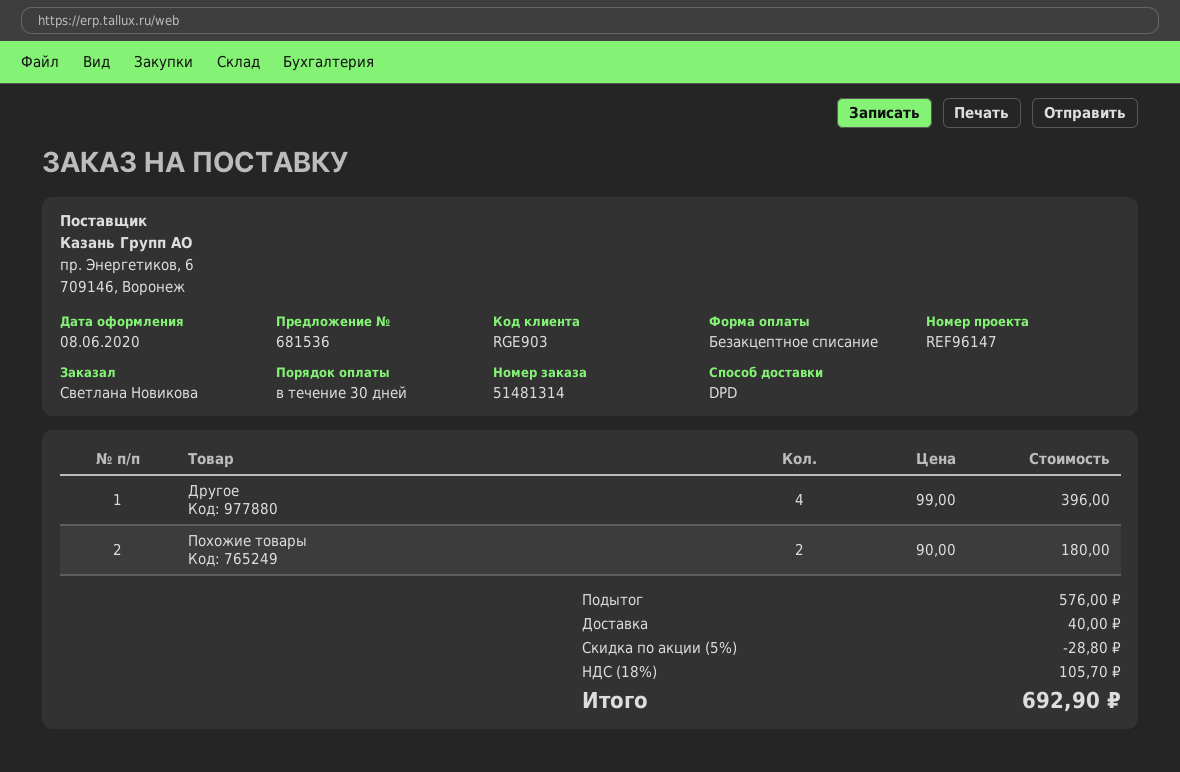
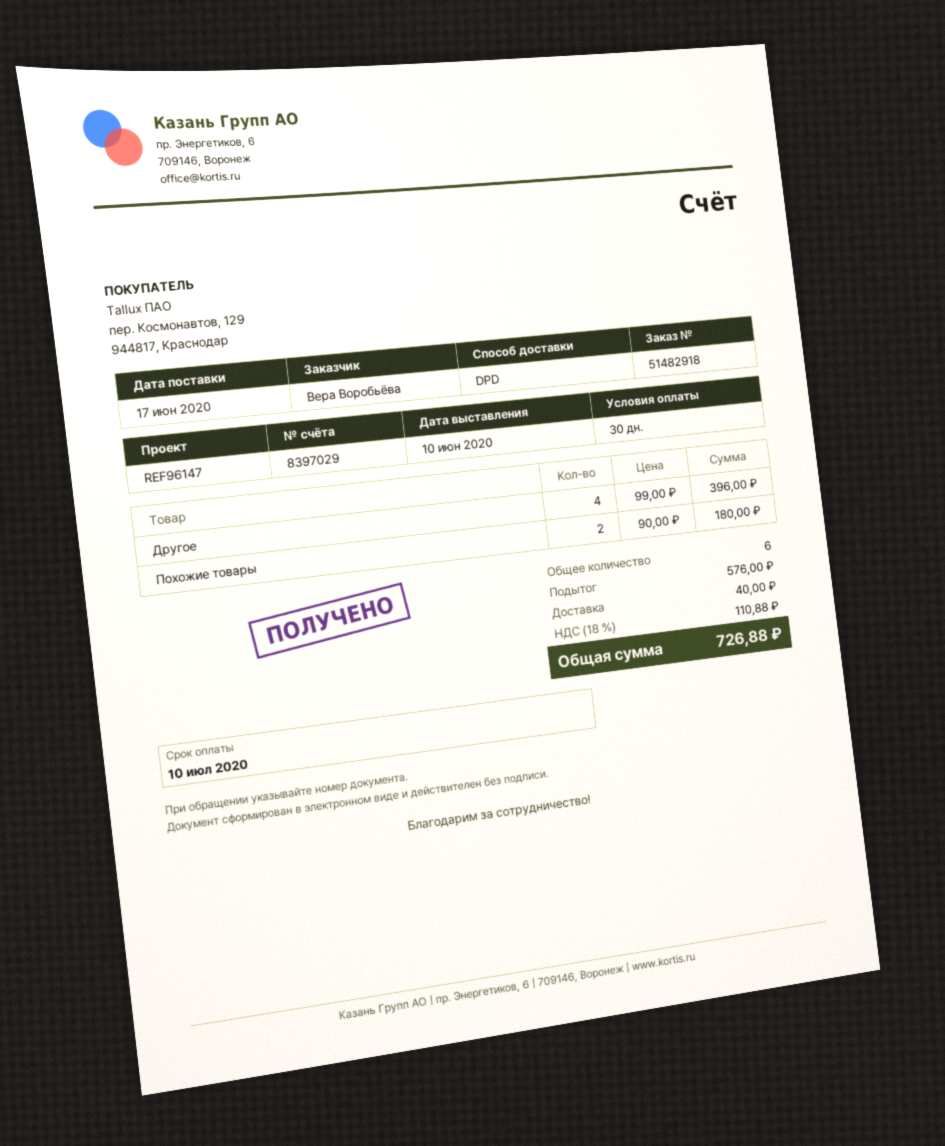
order number: 51481314 -> 51482918
ordered by: Светлана Новикова -> Вера Воробьёва
discount: 5% = 28.80 -> none
tax: 18% = 105.70 -> 18% = 110.88
total: 692.90 -> 726.88

